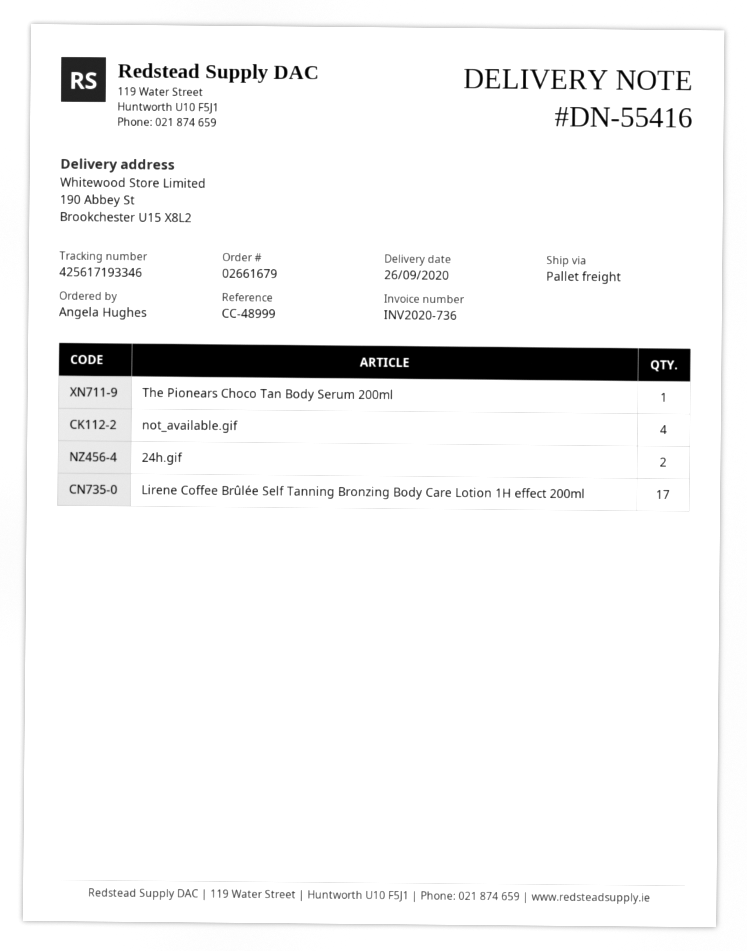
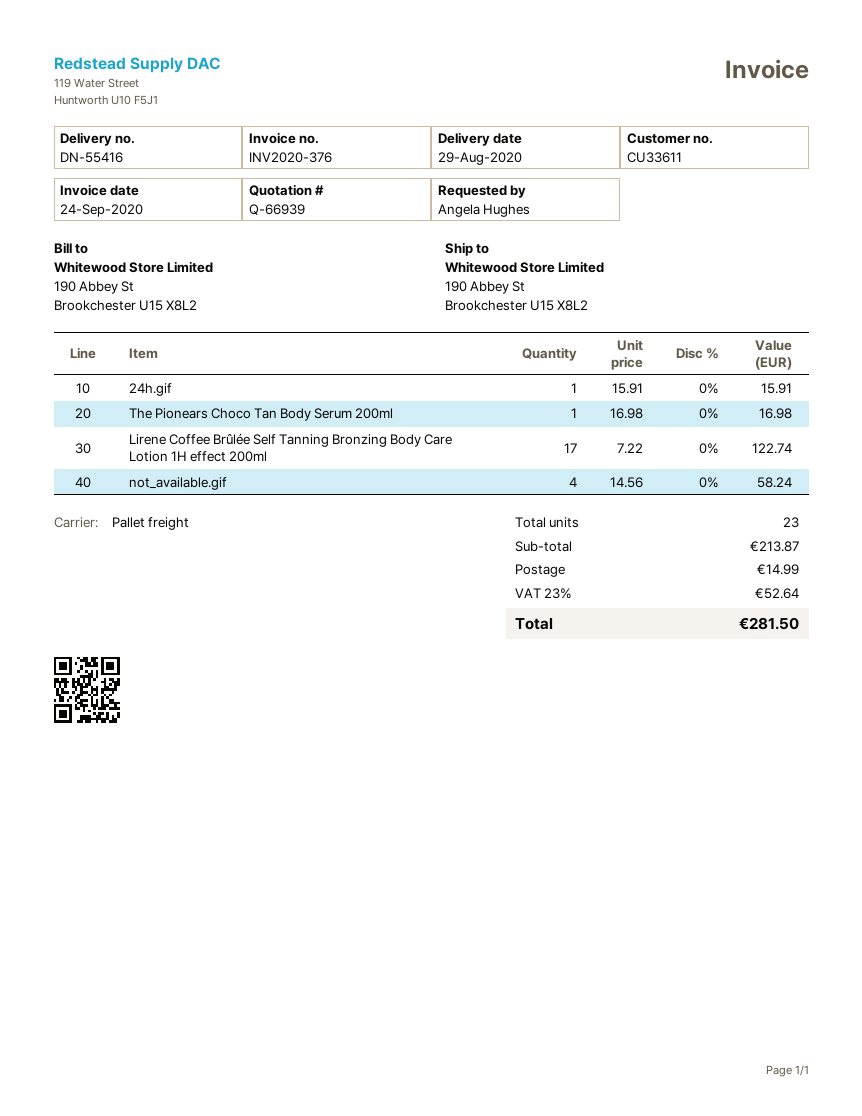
delivery date: 2020-09-26 -> 2020-08-29
invoice number: INV2020-736 -> INV2020-376
24h.gif: 2 -> 1

